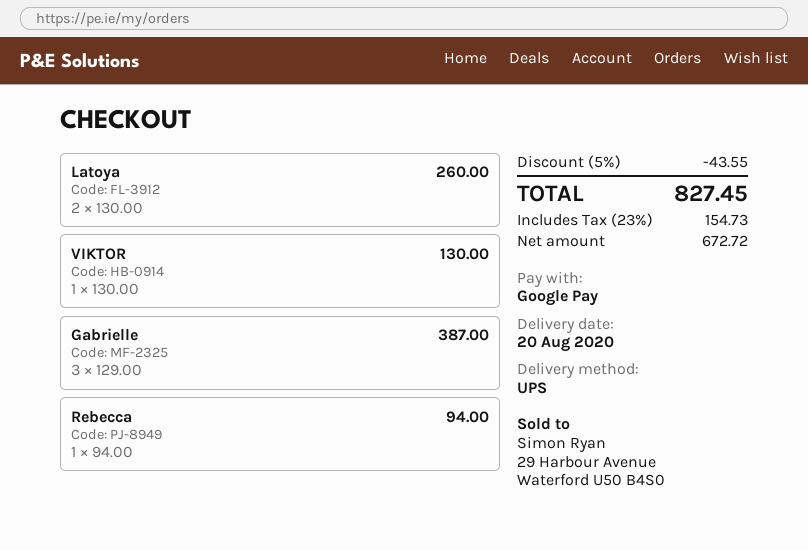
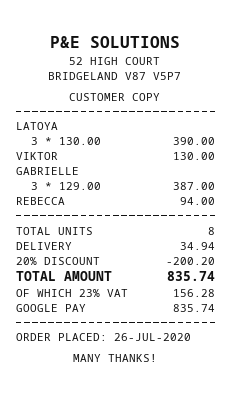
Latoya: 2 x 130.00 = 260.00 -> 3 x 130.00 = 390.00
discount: 5% = 43.55 -> 20% = 200.20
shipping: none -> 34.94
tax: 23% = 154.73 -> 23% = 156.28
total: 827.45 -> 835.74

